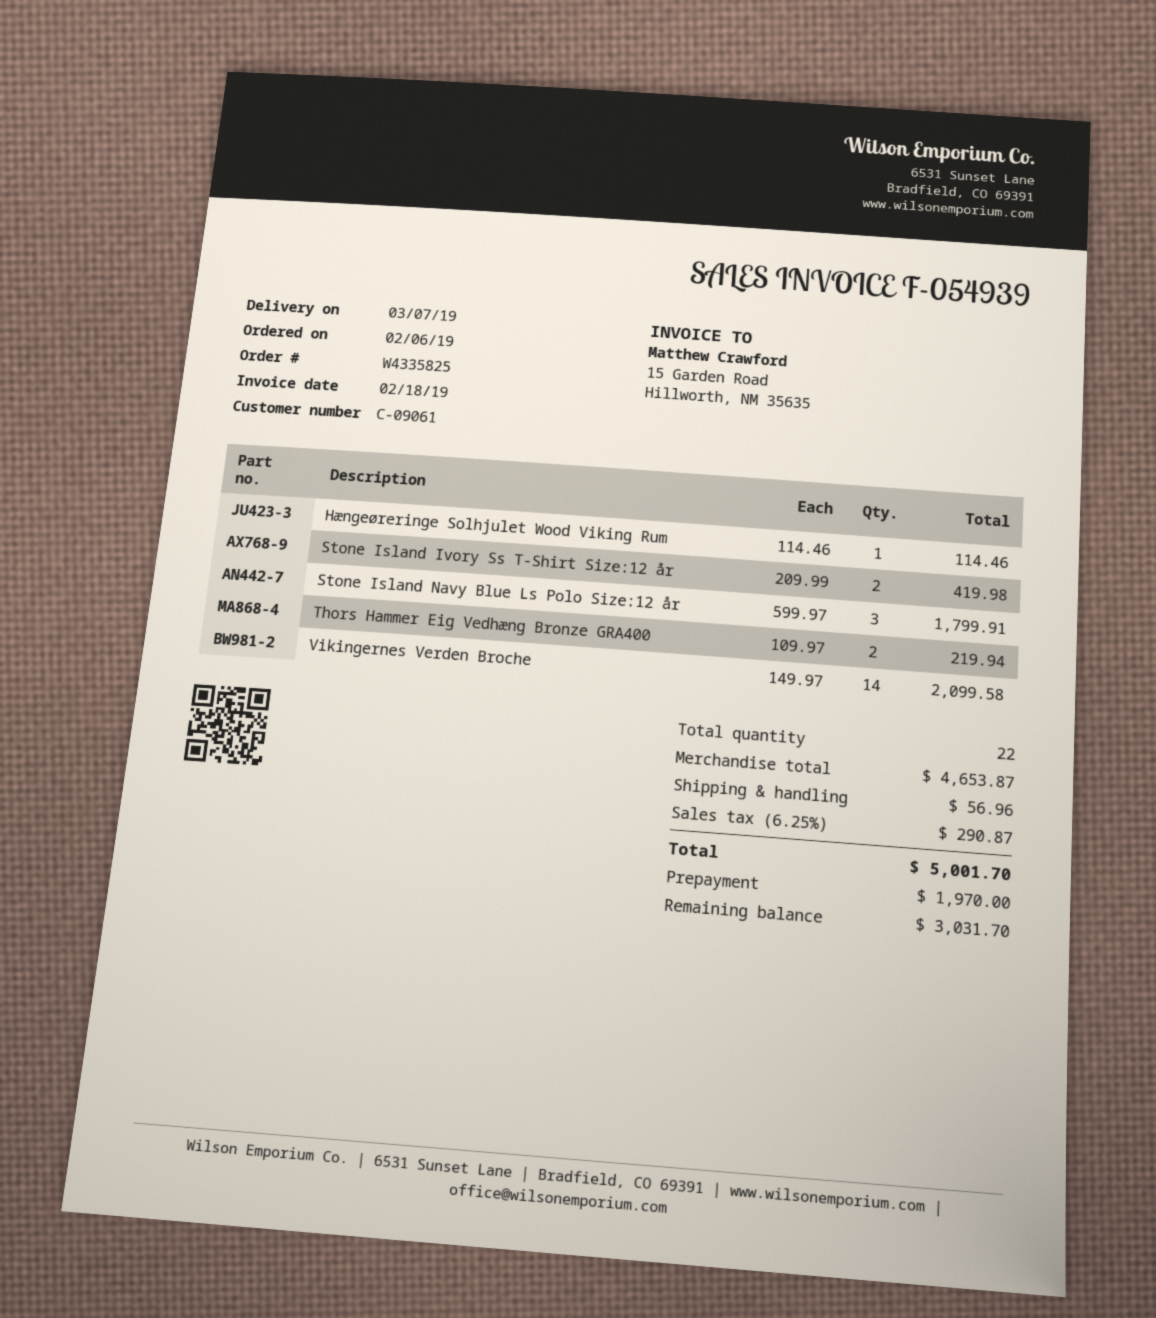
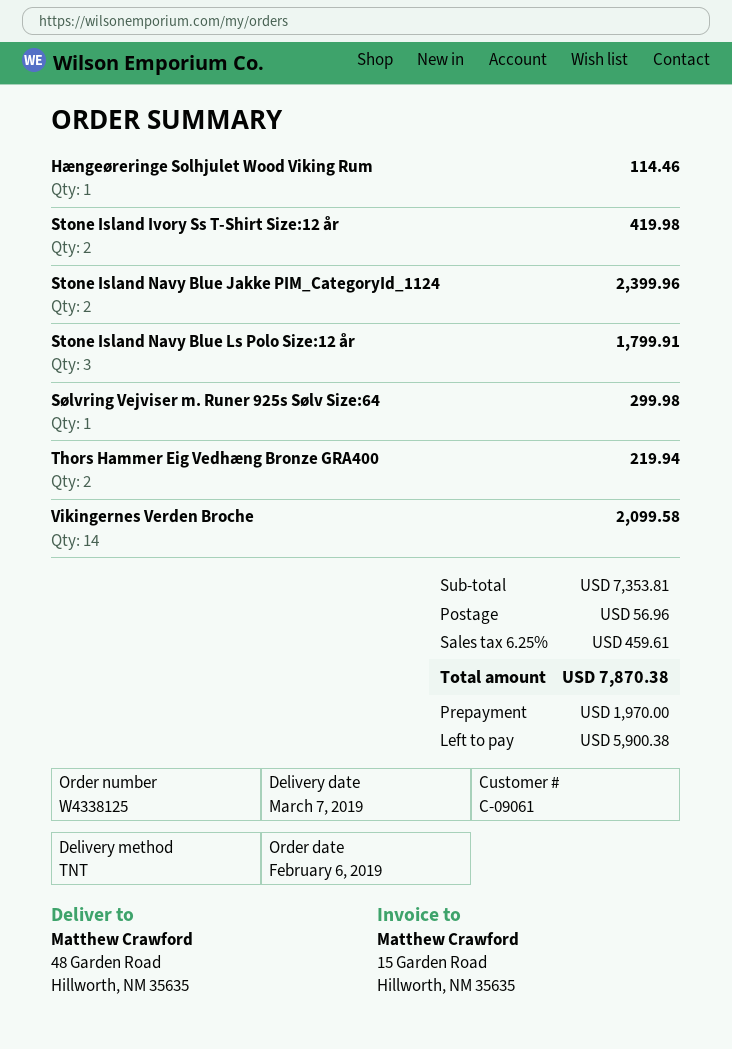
order number: W4335825 -> W4338125
Stone Island Navy Blue Jakke PIM_CategoryId_1124: none -> 2 for 2399.96
Sølvring Vejviser m. Runer 925s Sølv Size:64: none -> 1 for 299.98
subtotal: 4653.87 -> 7353.81
tax: 6.25% = 290.87 -> 6.25% = 459.61
total: 5001.70 -> 7870.38
balance: 3031.70 -> 5900.38

